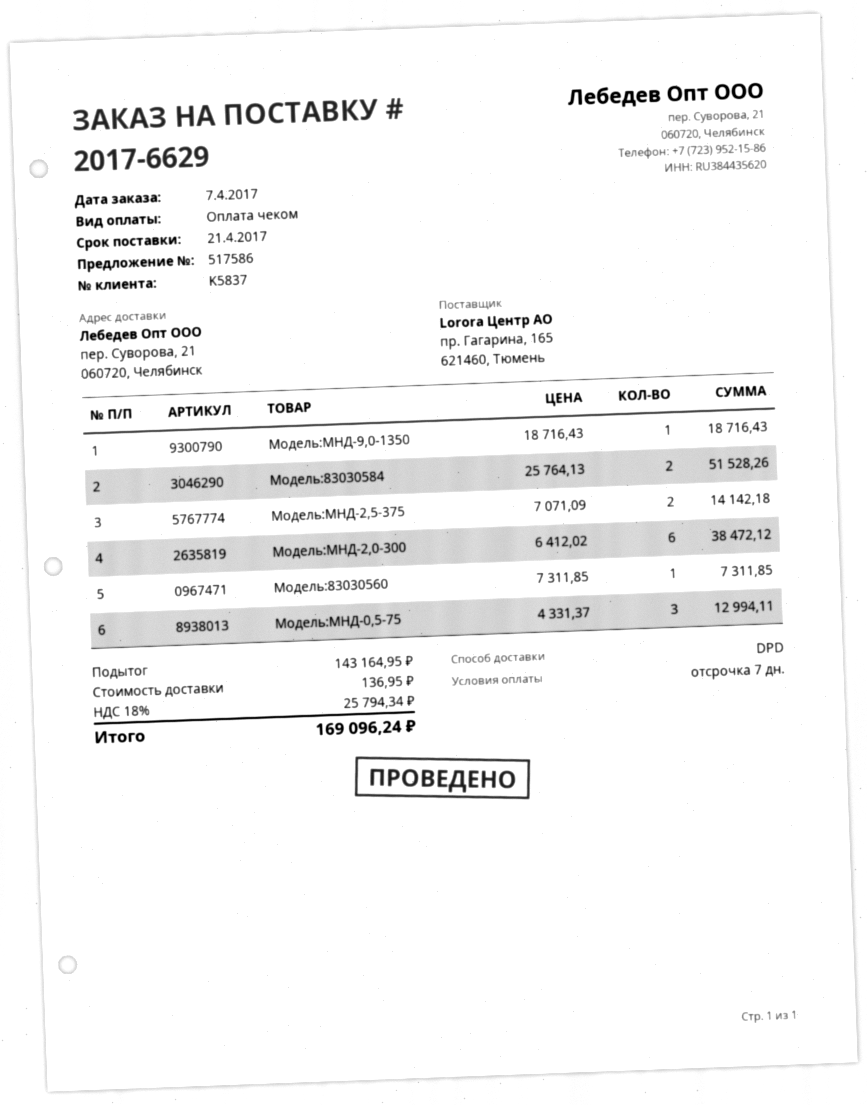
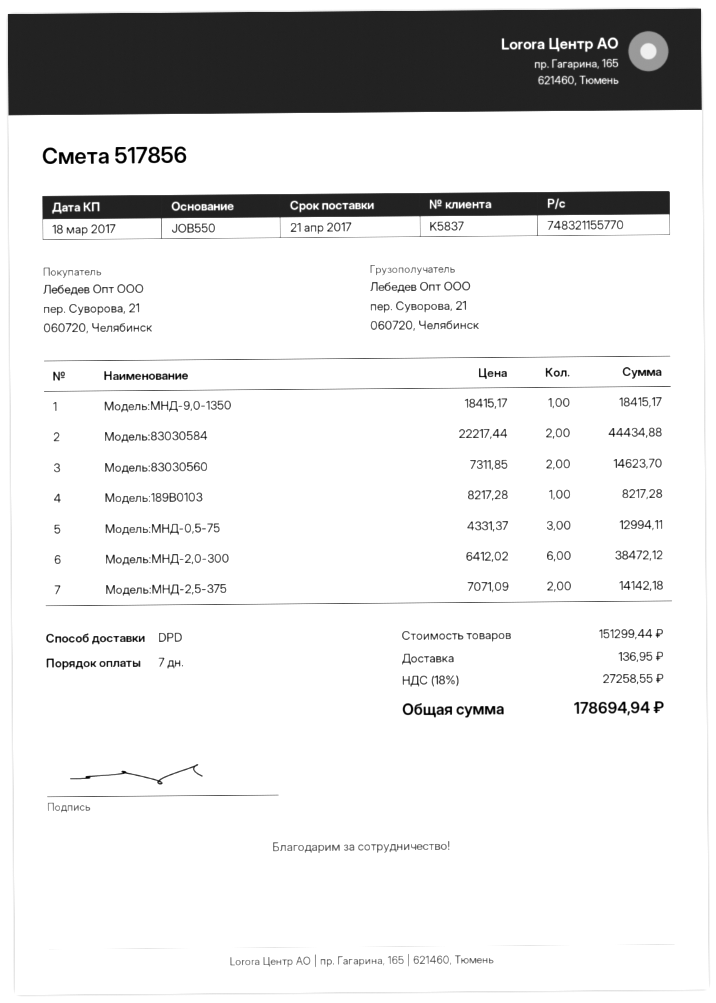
quote number: 517586 -> 517856
Модель:МНД-9,0-1350: 1 x 18716.43 = 18716.43 -> 1 x 18415.17 = 18415.17
Модель:83030584: 2 x 25764.13 = 51528.26 -> 2 x 22217.44 = 44434.88
Модель:83030560: 1 x 7311.85 = 7311.85 -> 2 x 7311.85 = 14623.70
Модель:189B0103: none -> 1 x 8217.28 = 8217.28
subtotal: 143164.95 -> 151299.44
tax: 18% = 25794.34 -> 18% = 27258.55
total: 169096.24 -> 178694.94

